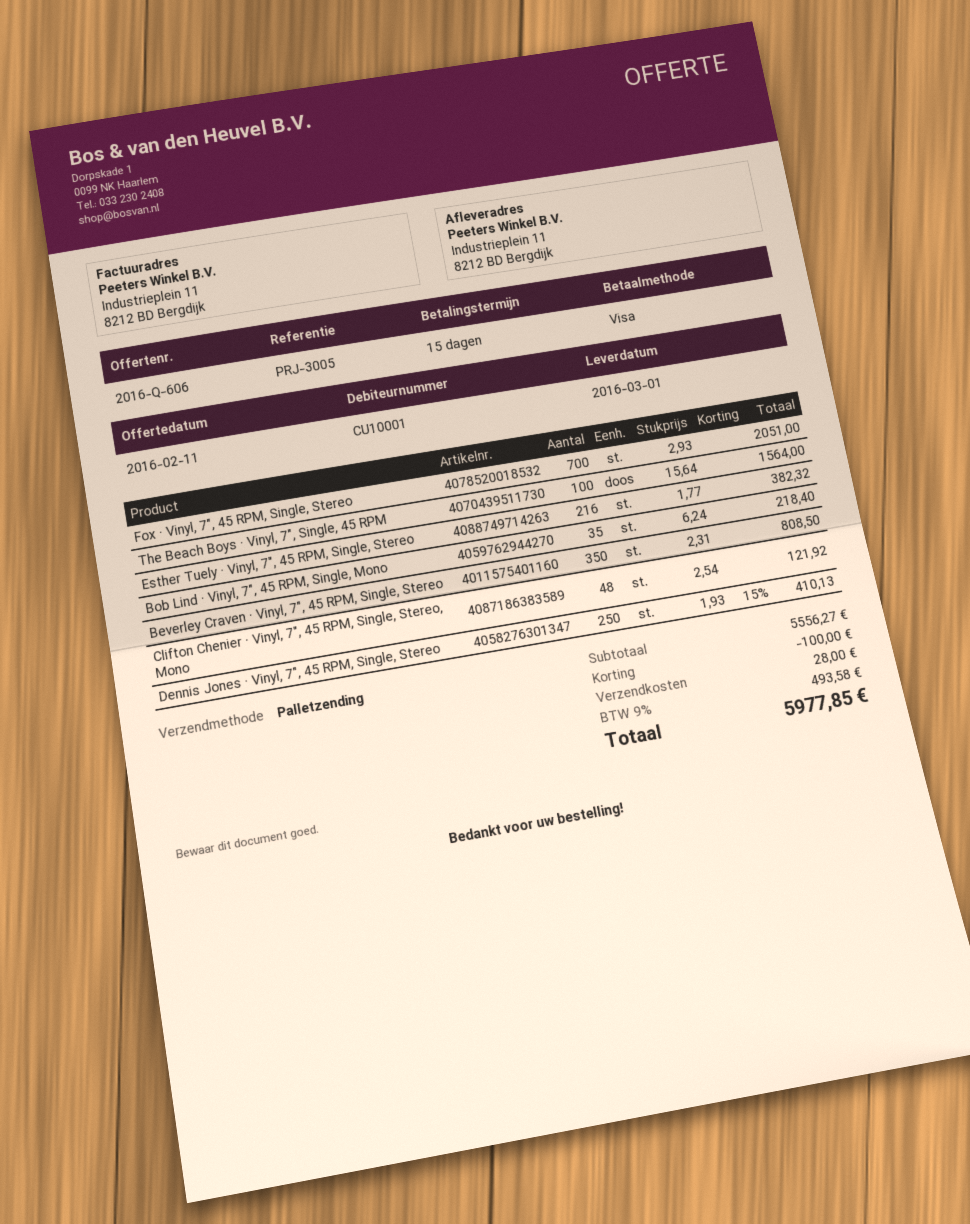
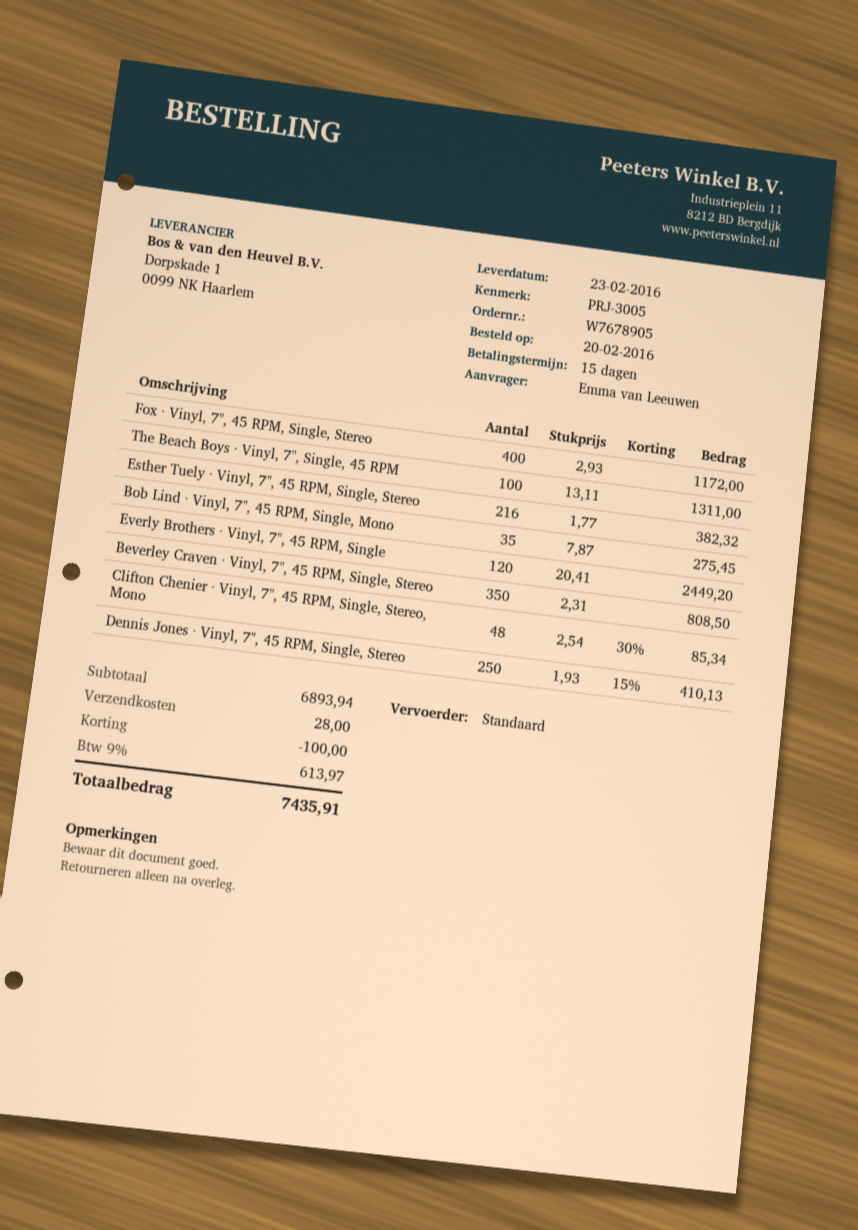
delivery date: 2016-03-01 -> 2016-02-23
shipping method: pallet freight -> standard
Fox · Vinyl, 7", 45 RPM, Single, Stereo: 700 x 2.93 = 2051.00 -> 400 x 2.93 = 1172.00
The Beach Boys · Vinyl, 7", Single, 45 RPM: 100 x 15.64 = 1564.00 -> 100 x 13.11 = 1311.00
Bob Lind · Vinyl, 7", 45 RPM, Single, Mono: 35 x 6.24 = 218.40 -> 35 x 7.87 = 275.45
Clifton Chenier · Vinyl, 7", 45 RPM, Single, Stereo, Mono: 48 x 2.54 = 121.92 -> 48 x 2.54 - 30% = 85.34
Everly Brothers · Vinyl, 7", 45 RPM, Single: none -> 120 x 20.41 = 2449.20
subtotal: 5556.27 -> 6893.94
tax: 9% = 493.58 -> 9% = 613.97
total: 5977.85 -> 7435.91

